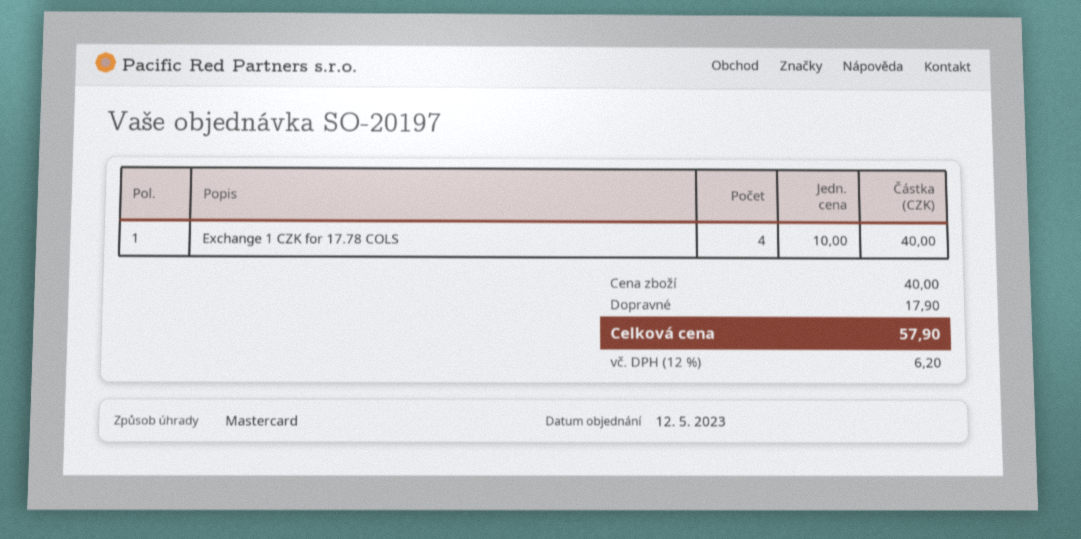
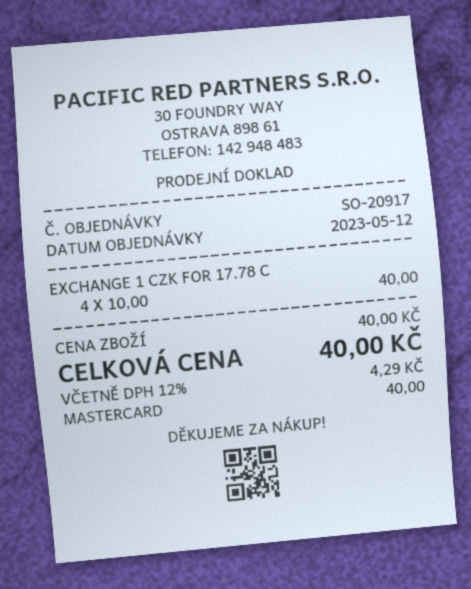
order number: SO-20197 -> SO-20917
shipping: 17.90 -> none
tax: 12% = 6.20 -> 12% = 4.29
total: 57.90 -> 40.00

